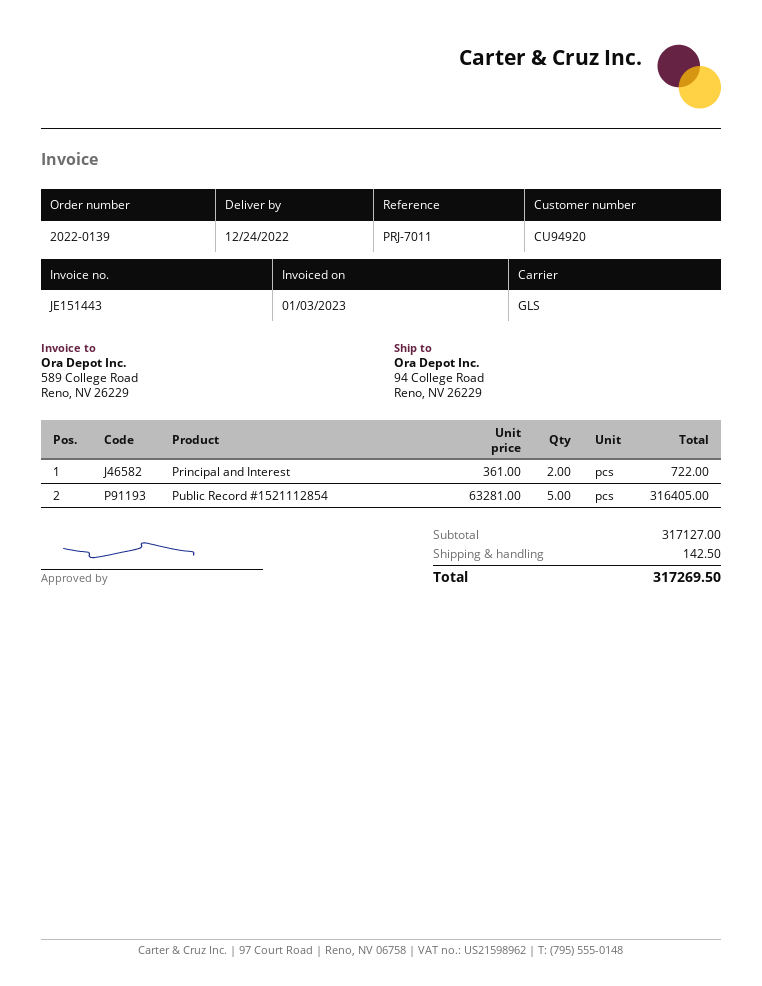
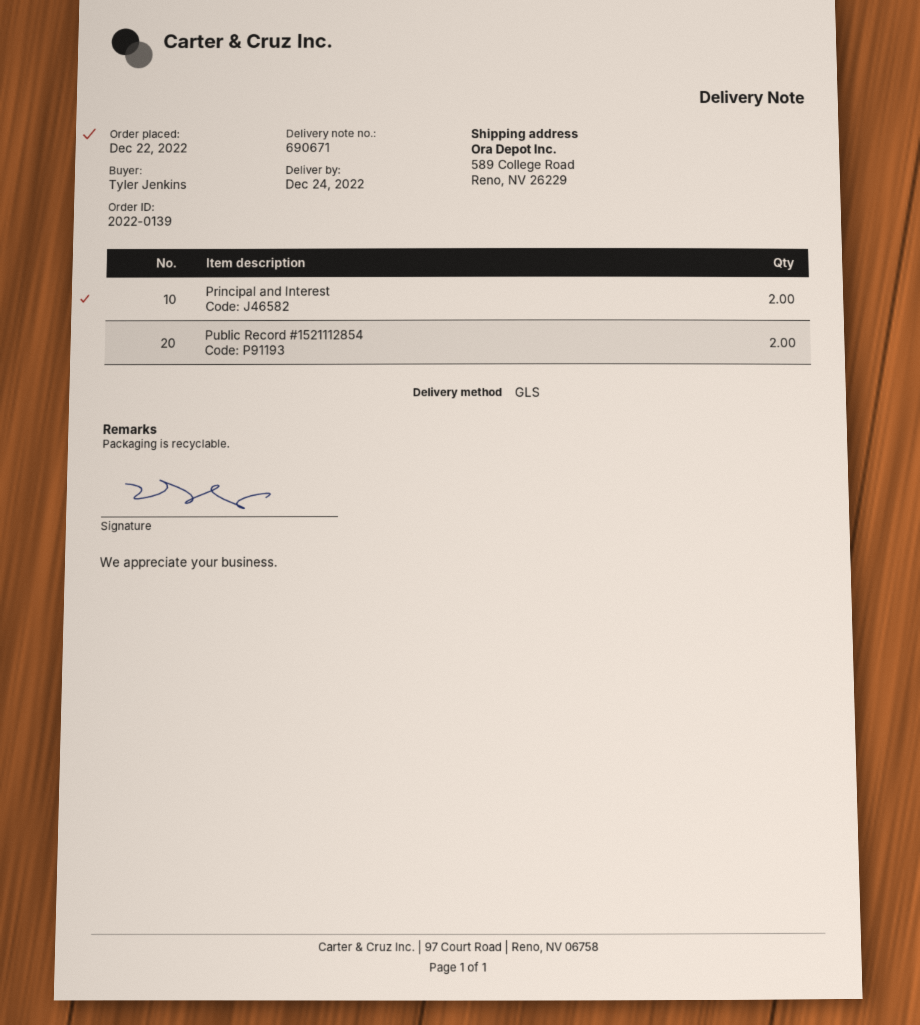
ship to: 94 College Road, Reno, NV 26229 -> 589 College Road, Reno, NV 26229
Public Record #1521112854: 5 -> 2

